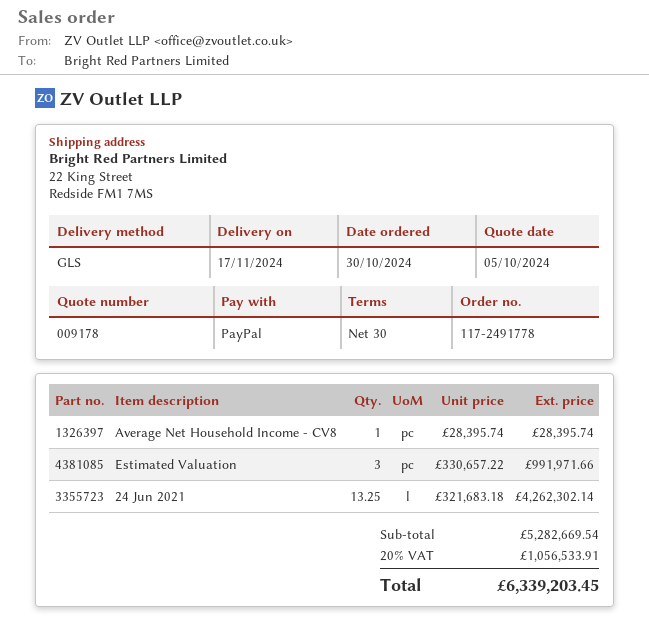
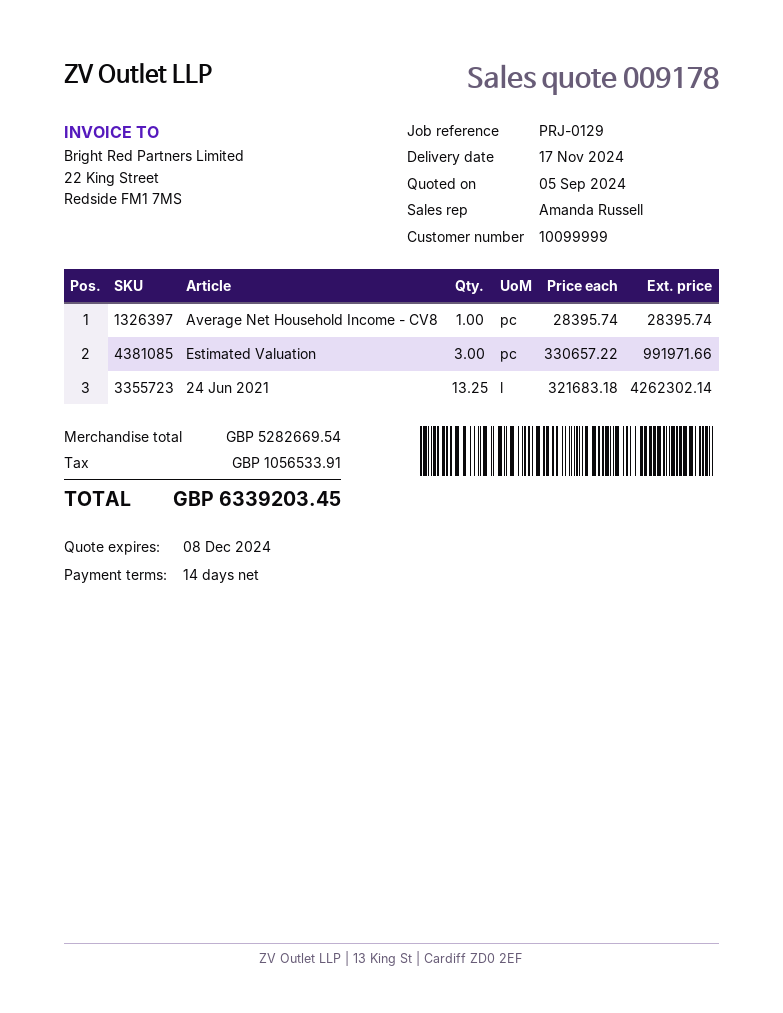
quote date: 2024-10-05 -> 2024-09-05
payment terms: 30 days -> 14 days

